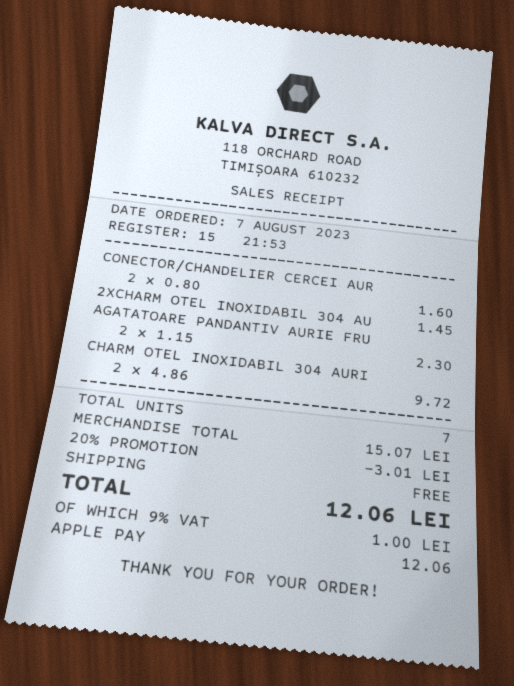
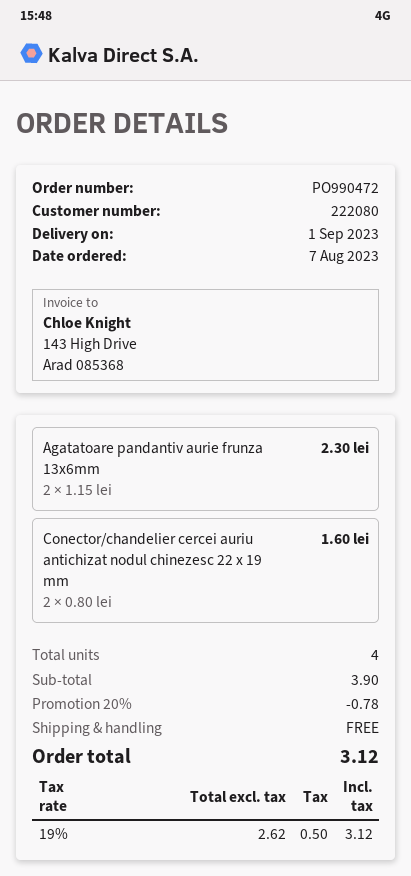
2XCHARM OTEL INOXIDABIL 304 AU: 1 x 1.45 = 1.45 -> none
CHARM OTEL INOXIDABIL 304 AURI: 2 x 4.86 = 9.72 -> none
total quantity: 7 -> 4
subtotal: 15.07 -> 3.90
discount: 20% = 3.01 -> 20% = 0.78
tax: 9% = 1.00 -> 19% = 0.50
total: 12.06 -> 3.12

